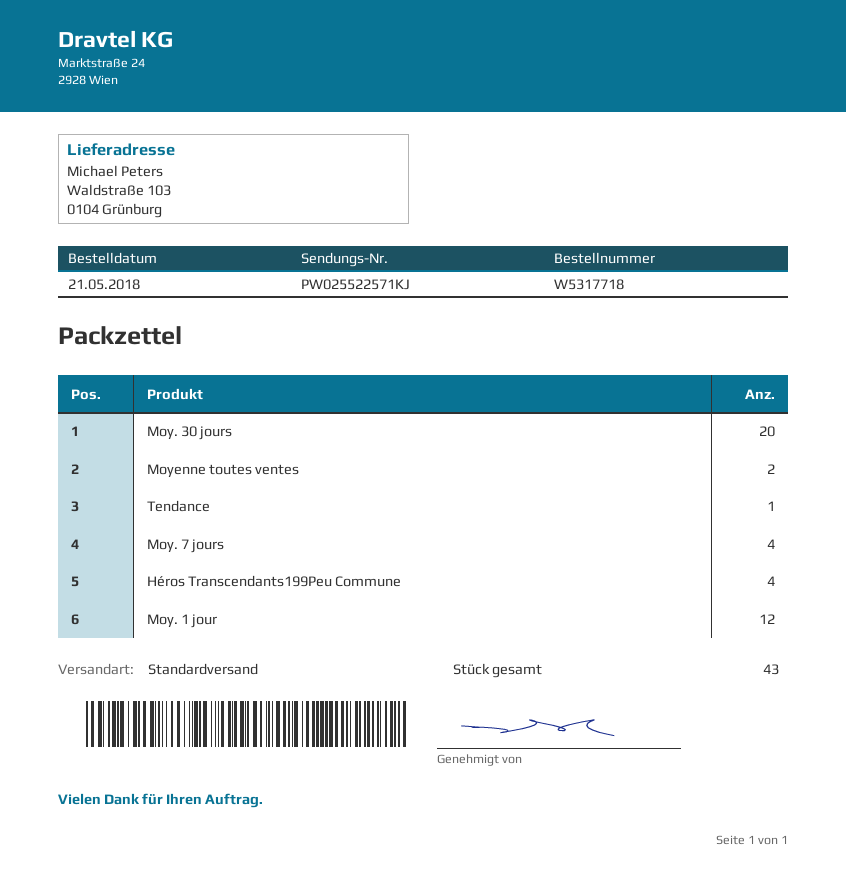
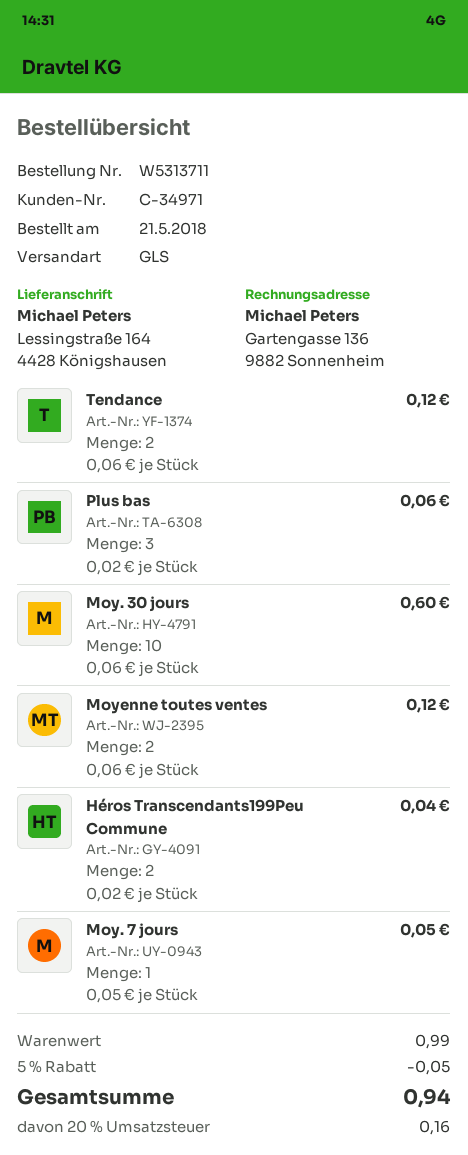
order number: W5317718 -> W5313711
shipping method: standard -> GLS
ship to: Waldstraße 103, 0104 Grünburg -> Lessingstraße 164, 4428 Königshausen
Moy. 30 jours: 20 -> 10
Tendance: 1 -> 2
Moy. 7 jours: 4 -> 1
Héros Transcendants199Peu Commune: 4 -> 2
Moy. 1 jour: 12 -> none
Plus bas: none -> 3

